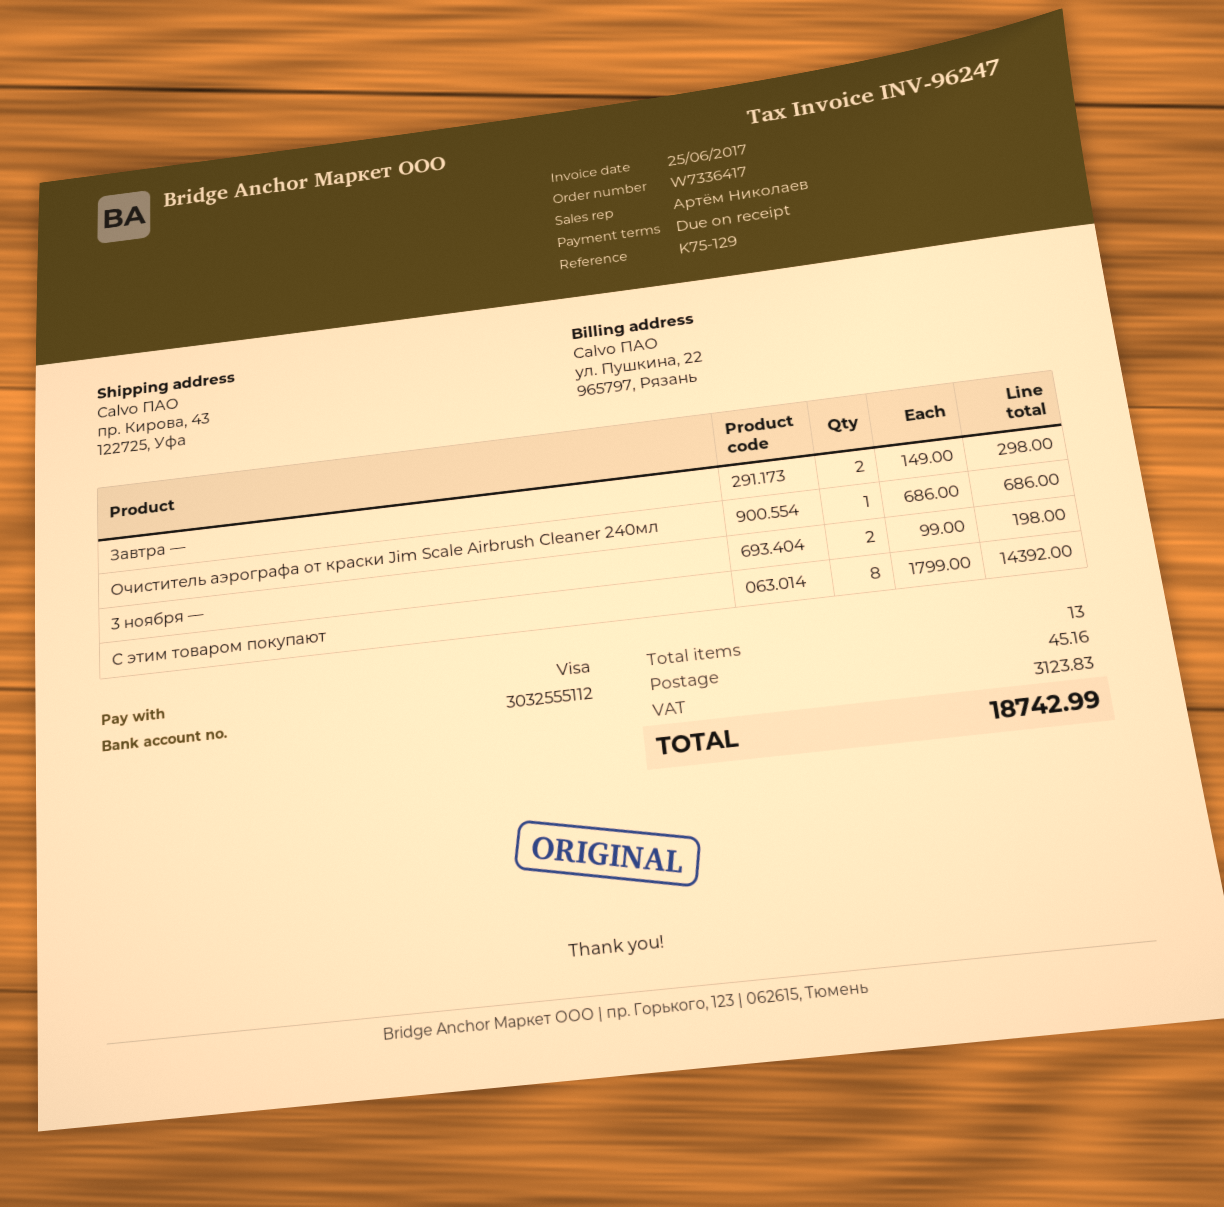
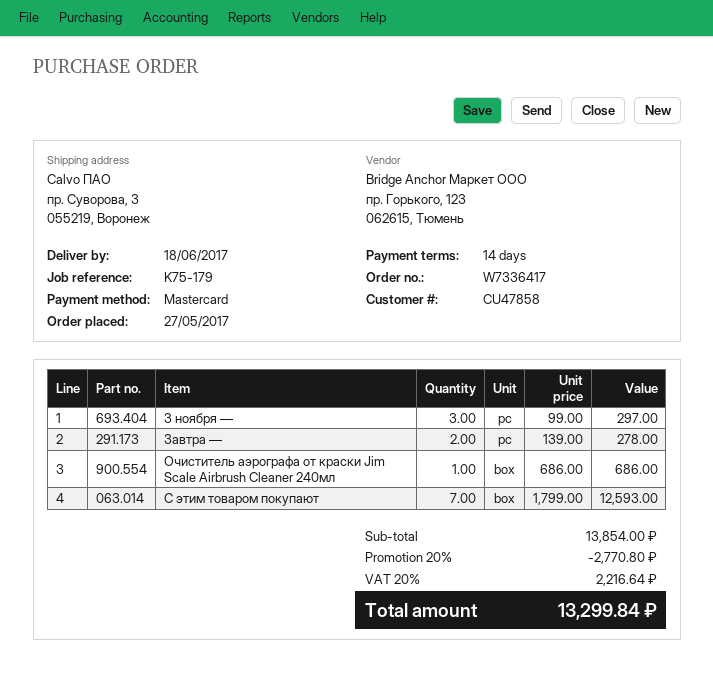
payment terms: on receipt -> 14 days
reference: K75-129 -> K75-179
payment method: Visa -> Mastercard
ship to: пр. Кирова, 43, 122725, Уфа -> пр. Суворова, 3, 055219, Воронеж
Завтра —: 2 x 149.00 = 298.00 -> 2 x 139.00 = 278.00
3 ноября —: 2 x 99.00 = 198.00 -> 3 x 99.00 = 297.00
С этим товаром покупают: 8 x 1799.00 = 14392.00 -> 7 x 1799.00 = 12593.00
discount: none -> 20% = 2770.80
shipping: 45.16 -> none
tax: 3123.83 -> 2216.64
total: 18742.99 -> 13299.84

